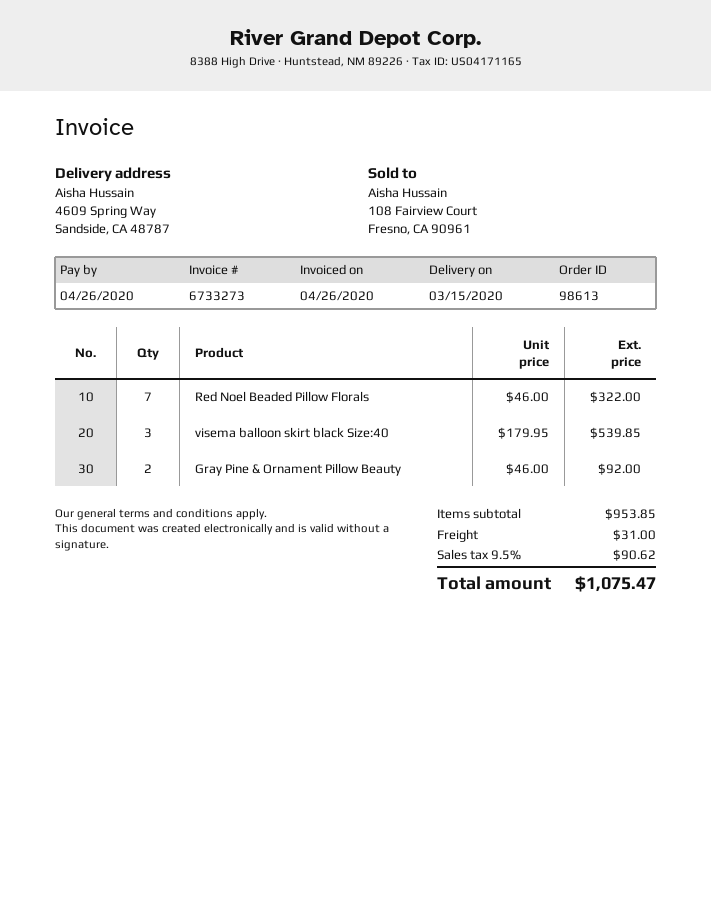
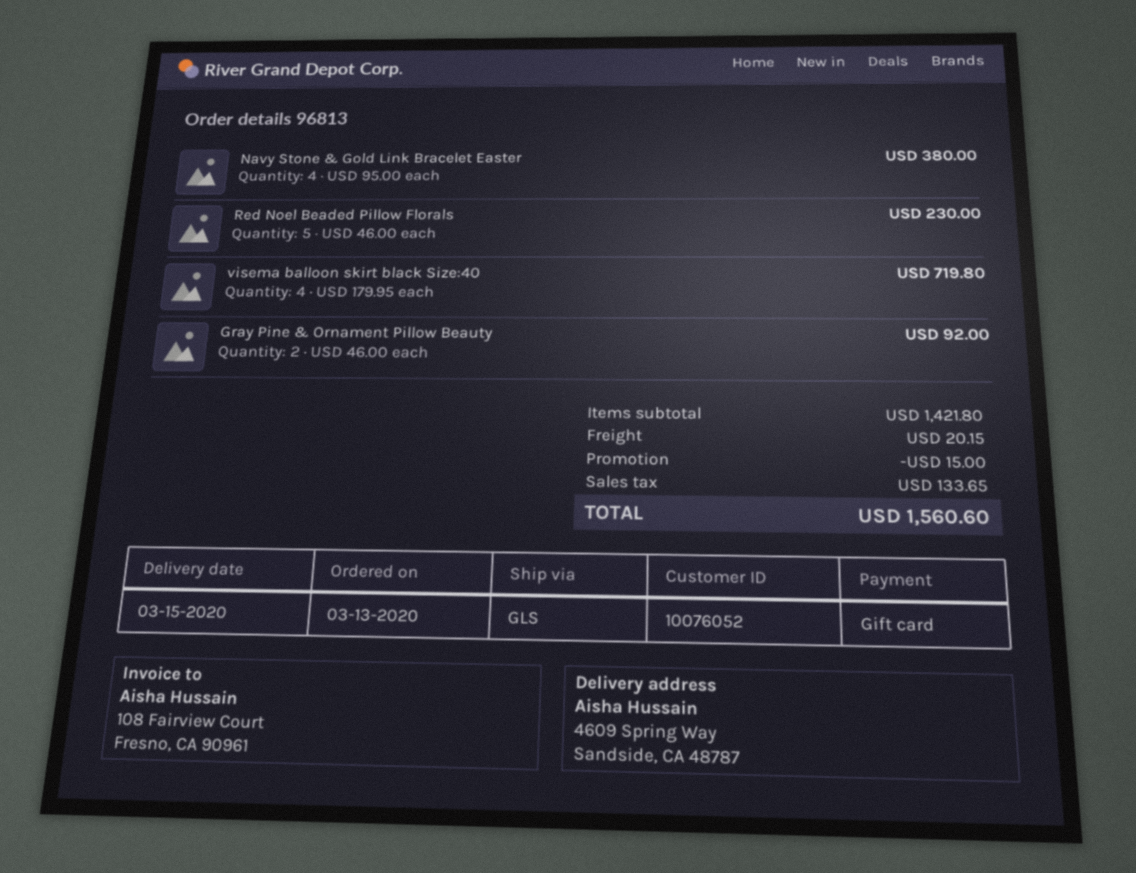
order number: 98613 -> 96813
Red Noel Beaded Pillow Florals: 7 x 46.00 = 322.00 -> 5 x 46.00 = 230.00
visema balloon skirt black Size:40: 3 x 179.95 = 539.85 -> 4 x 179.95 = 719.80
Navy Stone & Gold Link Bracelet Easter: none -> 4 x 95.00 = 380.00
subtotal: 953.85 -> 1421.80
discount: none -> 15.00
shipping: 31.00 -> 20.15
tax: 90.62 -> 133.65
total: 1075.47 -> 1560.60

